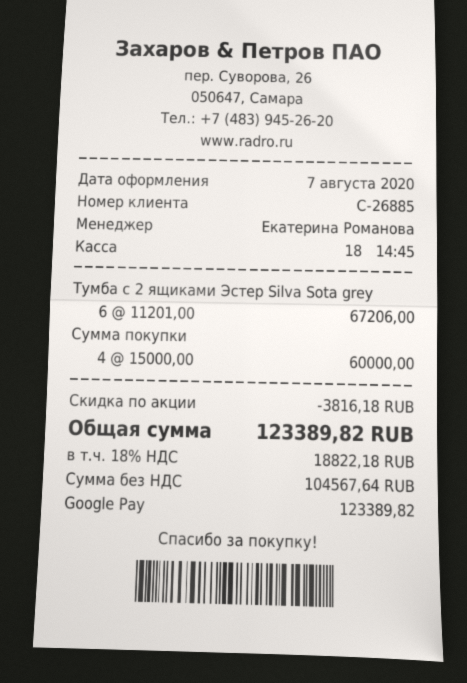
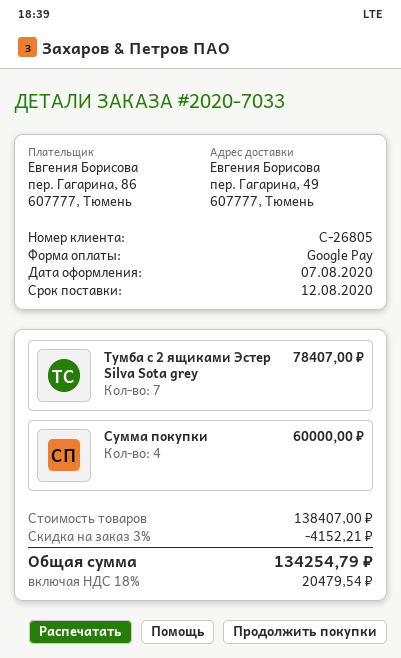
customer number: C-26885 -> C-26805
Тумба с 2 ящиками Эстер Silva Sota grey: 6 for 67206.00 -> 7 for 78407.00
discount: 3816.18 -> 4152.21
tax: 18% = 18822.18 -> 18% = 20479.54
total: 123389.82 -> 134254.79

